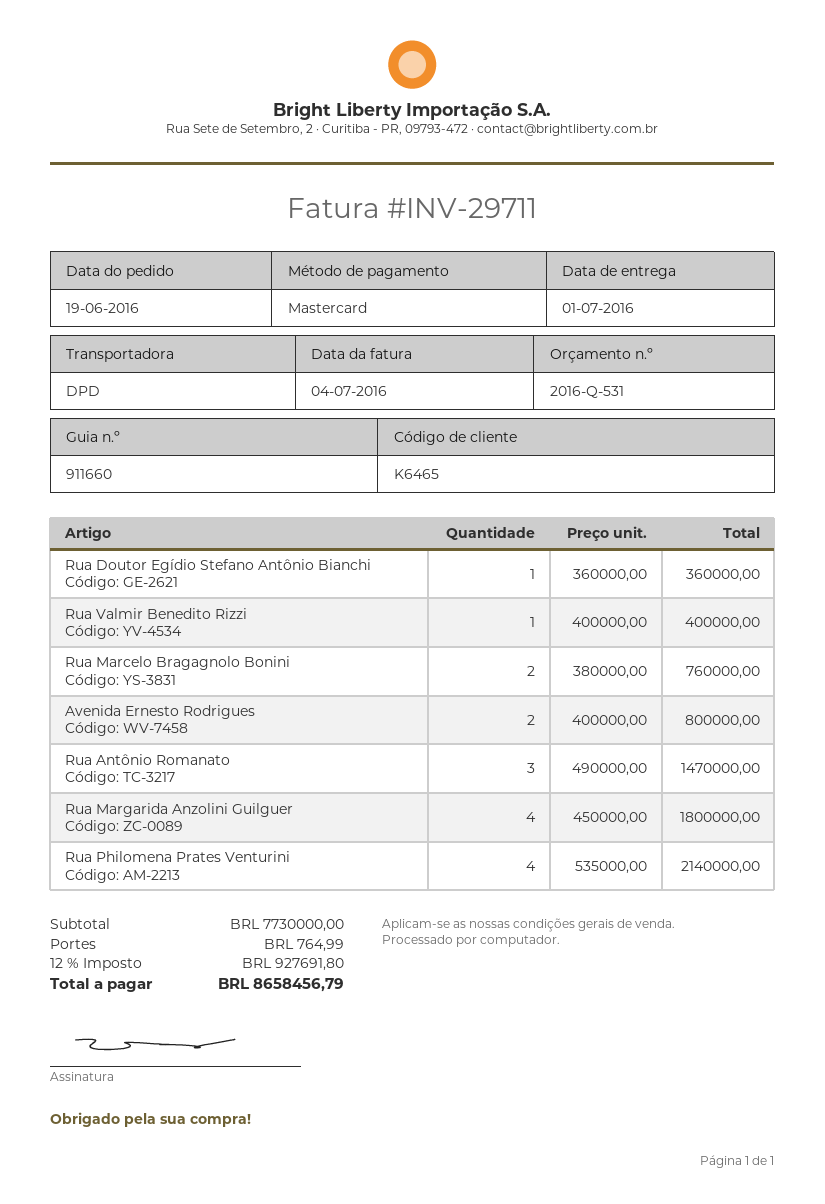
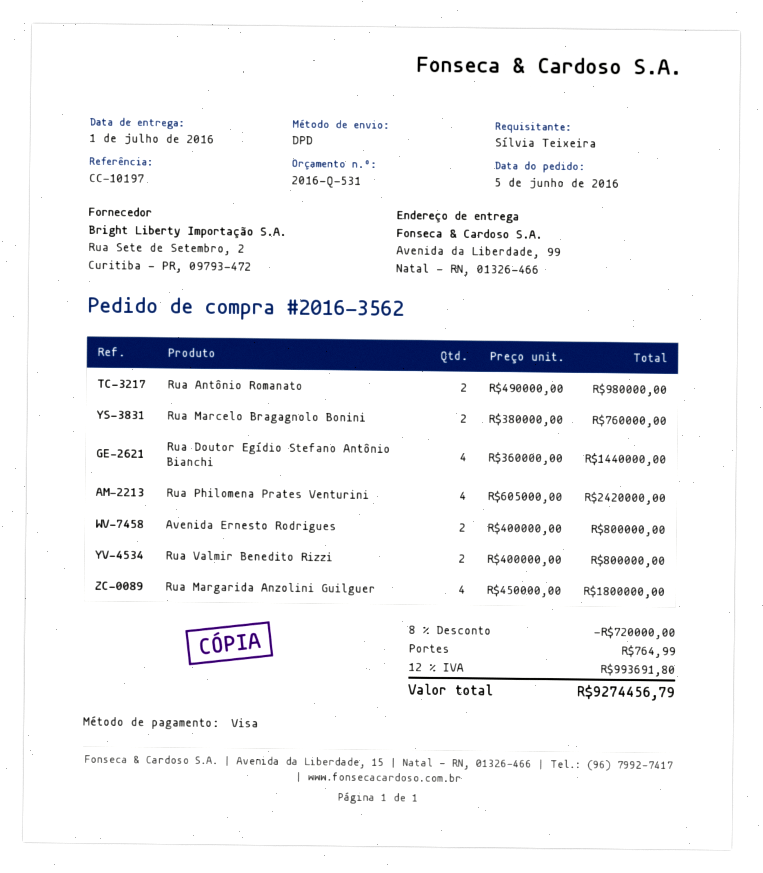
order date: 2016-06-19 -> 2016-06-05
payment method: Mastercard -> Visa
Rua Doutor Egídio Stefano Antônio Bianchi: 1 x 360000.00 = 360000.00 -> 4 x 360000.00 = 1440000.00
Rua Valmir Benedito Rizzi: 1 x 400000.00 = 400000.00 -> 2 x 400000.00 = 800000.00
Rua Antônio Romanato: 3 x 490000.00 = 1470000.00 -> 2 x 490000.00 = 980000.00
Rua Philomena Prates Venturini: 4 x 535000.00 = 2140000.00 -> 4 x 605000.00 = 2420000.00
discount: none -> 8% = 720000.00
tax: 12% = 927691.80 -> 12% = 993691.80
total: 8658456.79 -> 9274456.79

